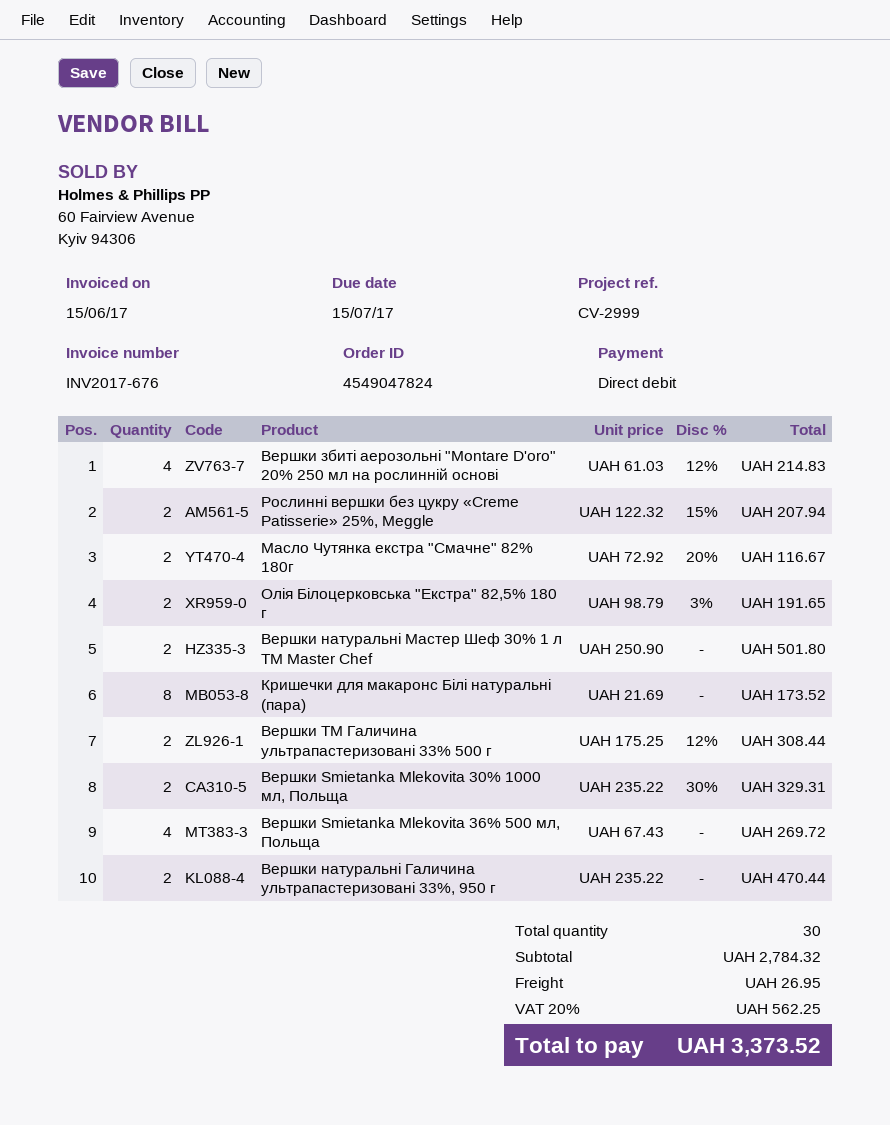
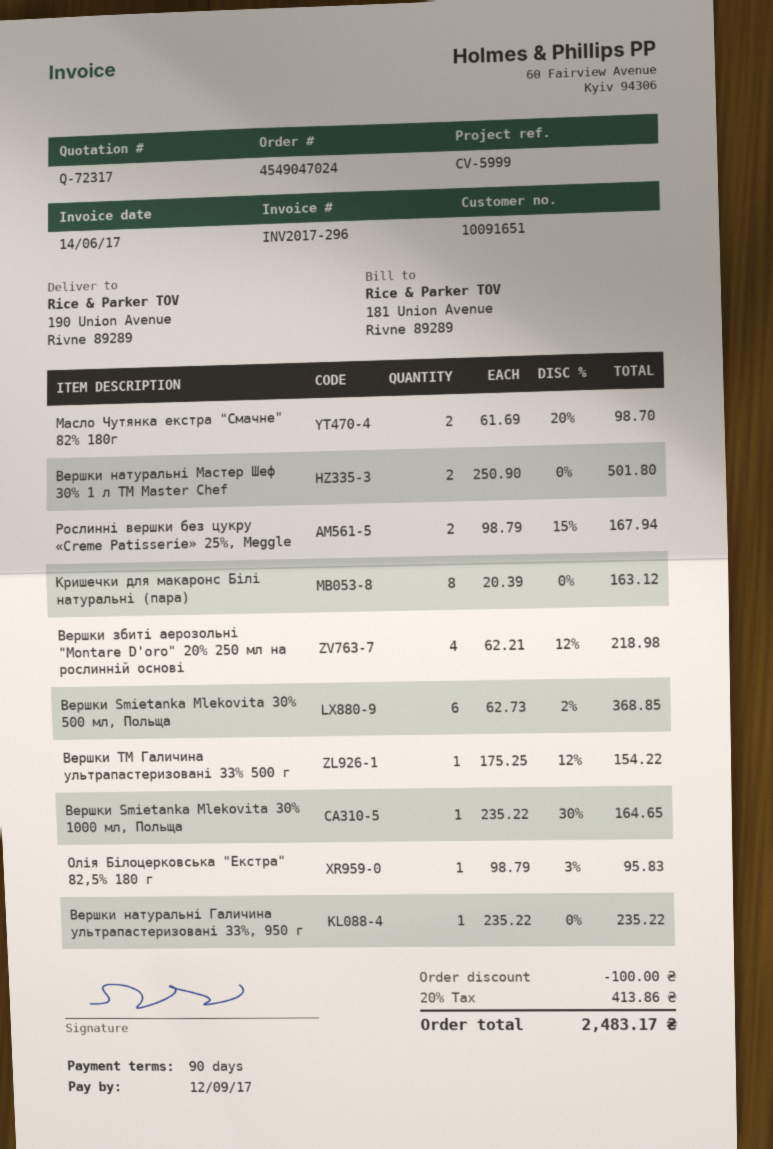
order number: 4549047824 -> 4549047024
invoice number: INV2017-676 -> INV2017-296
invoice date: 2017-06-15 -> 2017-06-14
due date: 2017-07-15 -> 2017-09-12
reference: CV-2999 -> CV-5999
Вершки збиті аерозольні "Montare D'oro" 20% 250 мл на рослинній основі: 4 x 61.03 - 12% = 214.83 -> 4 x 62.21 - 12% = 218.98
Рослинні вершки без цукру «Creme Patisserie» 25%, Meggle: 2 x 122.32 - 15% = 207.94 -> 2 x 98.79 - 15% = 167.94
Масло Чутянка екстра "Смачне" 82% 180г: 2 x 72.92 - 20% = 116.67 -> 2 x 61.69 - 20% = 98.70
Олія Білоцерковська "Екстра" 82,5% 180 г: 2 x 98.79 - 3% = 191.65 -> 1 x 98.79 - 3% = 95.83
Кришечки для макаронс Білі натуральні (пара): 8 x 21.69 = 173.52 -> 8 x 20.39 = 163.12
Вершки ТМ Галичина ультрапастеризовані 33% 500 г: 2 x 175.25 - 12% = 308.44 -> 1 x 175.25 - 12% = 154.22
Вершки Smietanka Mlekovita 30% 1000 мл, Польща: 2 x 235.22 - 30% = 329.31 -> 1 x 235.22 - 30% = 164.65
Вершки Smietanka Mlekovita 36% 500 мл, Польща: 4 x 67.43 = 269.72 -> none
Вершки натуральні Галичина ультрапастеризовані 33%, 950 г: 2 x 235.22 = 470.44 -> 1 x 235.22 = 235.22
Вершки Smietanka Mlekovita 30% 500 мл, Польща: none -> 6 x 62.73 - 2% = 368.85
discount: none -> 100.00
shipping: 26.95 -> none
tax: 20% = 562.25 -> 20% = 413.86
total: 3373.52 -> 2483.17

